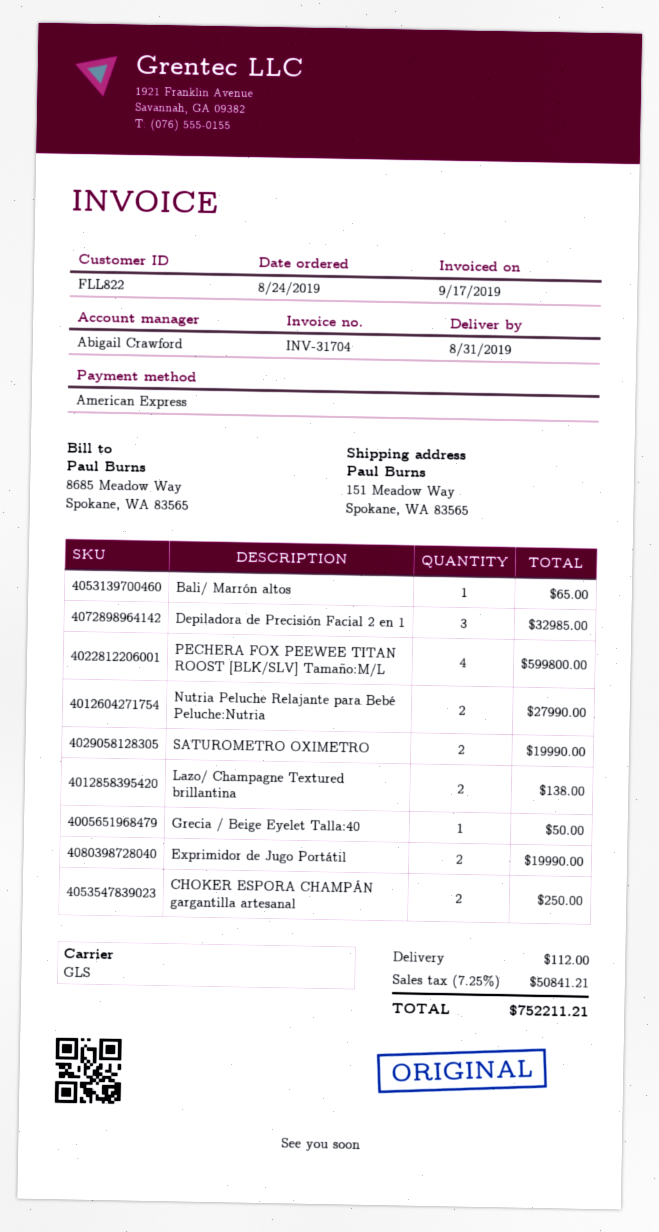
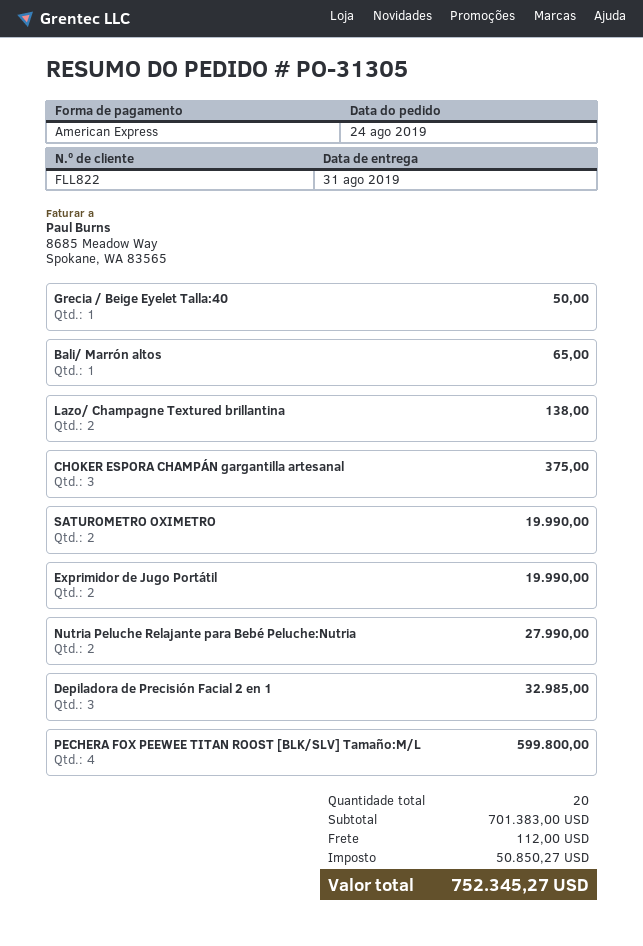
CHOKER ESPORA CHAMPÁN gargantilla artesanal: 2 for 250.00 -> 3 for 375.00
tax: 50841.21 -> 50850.27
total: 752211.21 -> 752345.27

